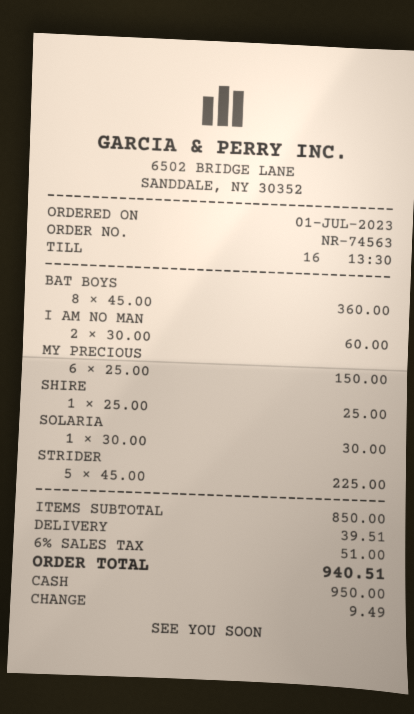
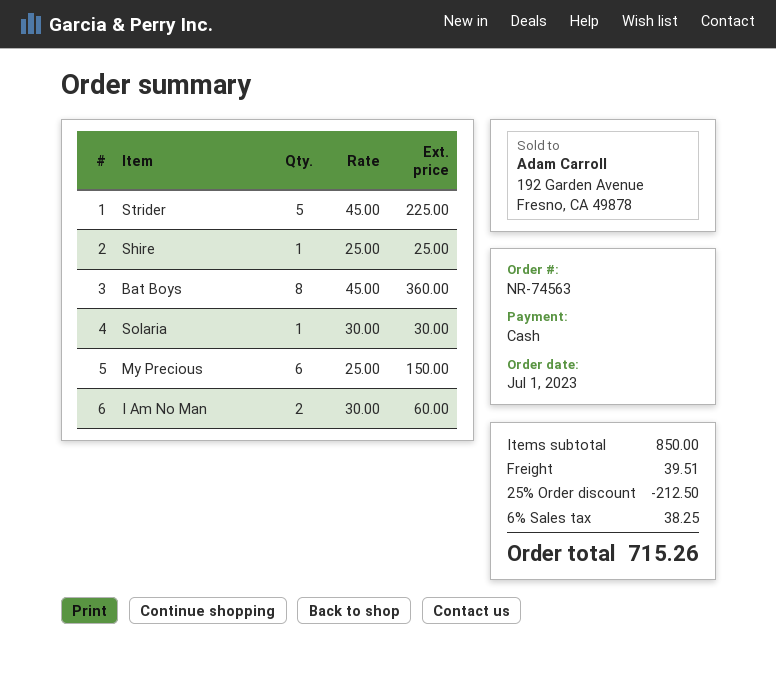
discount: none -> 25% = 212.50
tax: 6% = 51.00 -> 6% = 38.25
total: 940.51 -> 715.26

